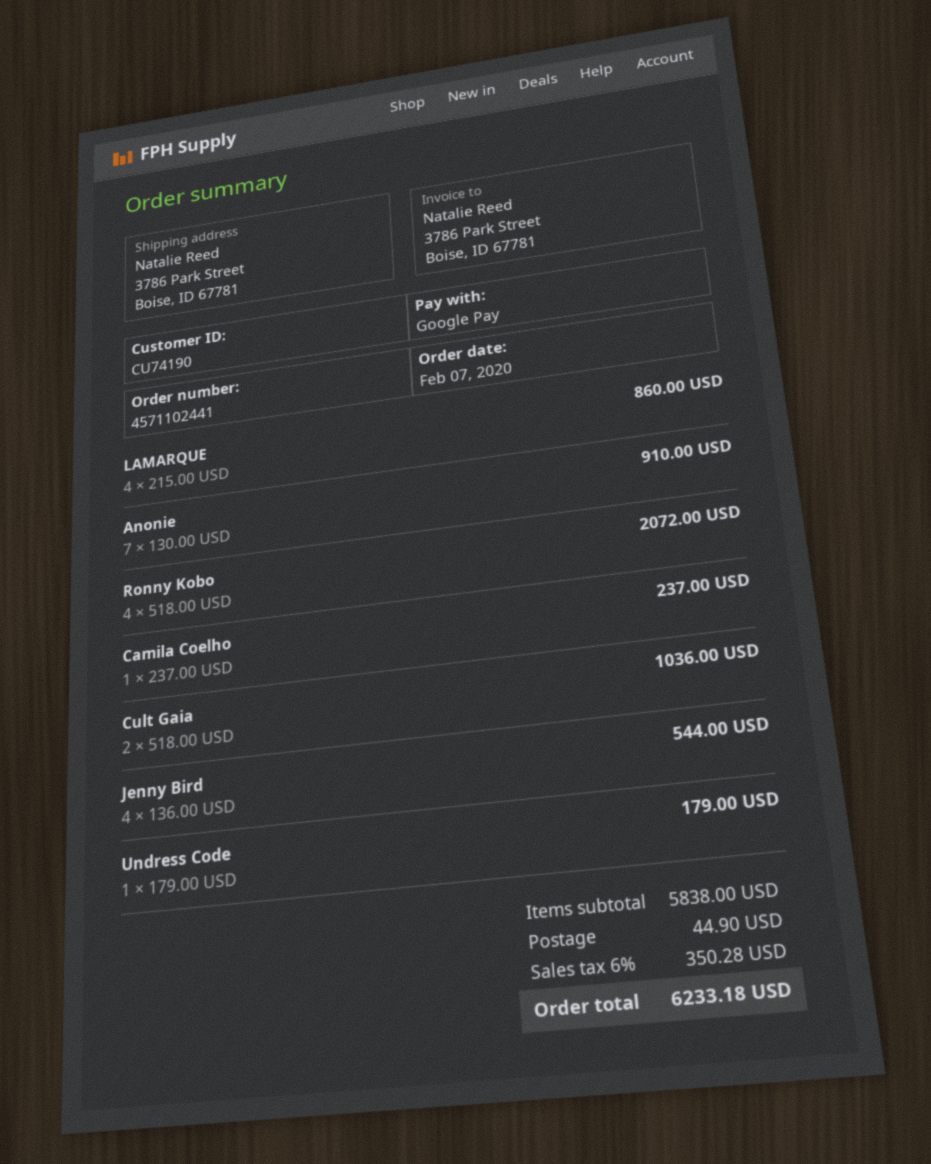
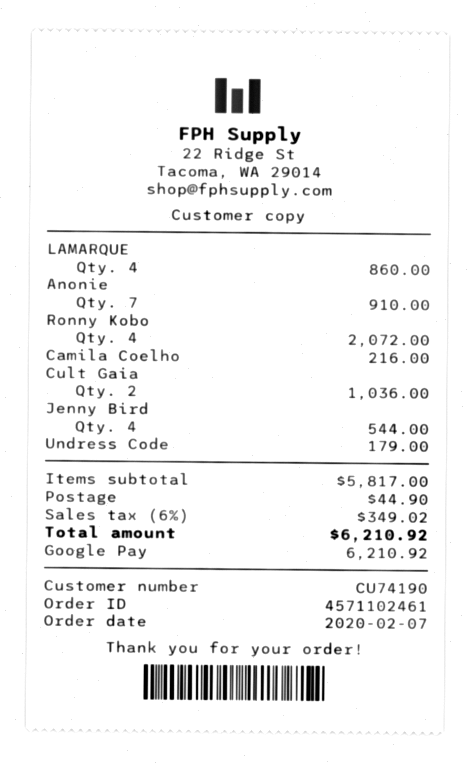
order number: 4571102441 -> 4571102461
Camila Coelho: 1 for 237.00 -> 1 for 216.00
subtotal: 5838.00 -> 5817.00
tax: 6% = 350.28 -> 6% = 349.02
total: 6233.18 -> 6210.92

